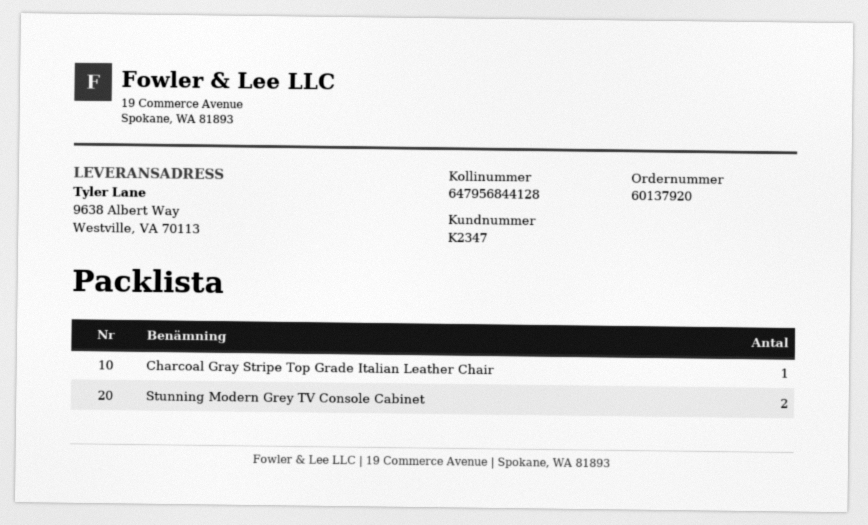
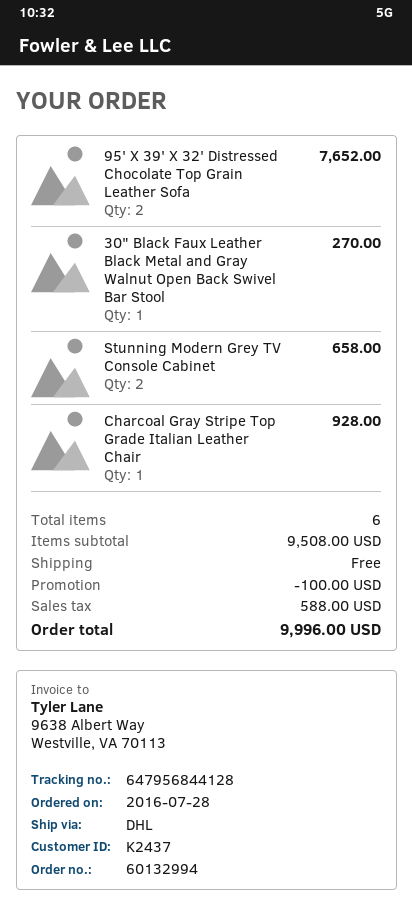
order number: 60137920 -> 60132994
customer number: K2347 -> K2437
95' X 39' X 32' Distressed Chocolate Top Grain Leather Sofa: none -> 2
30" Black Faux Leather Black Metal and Gray Walnut Open Back Swivel Bar Stool: none -> 1

